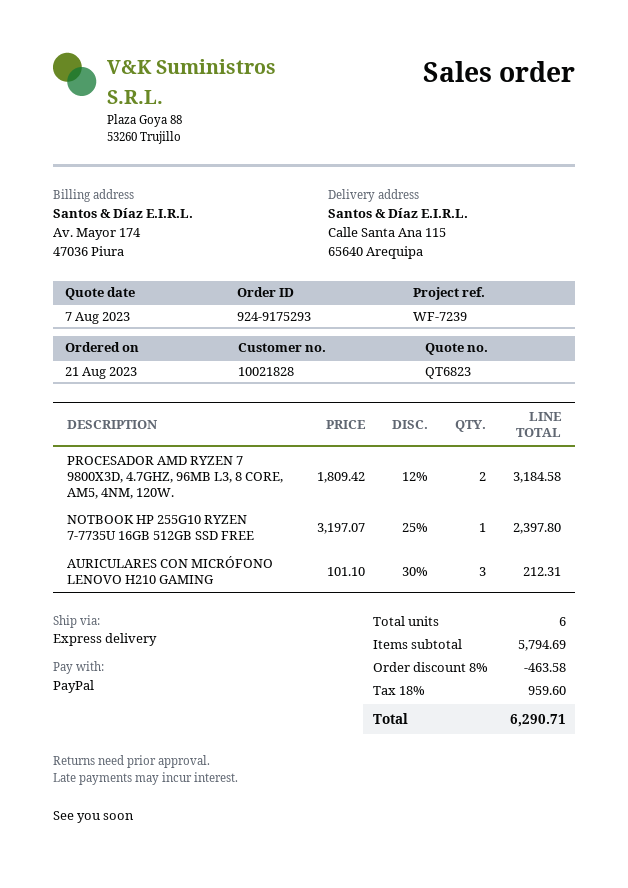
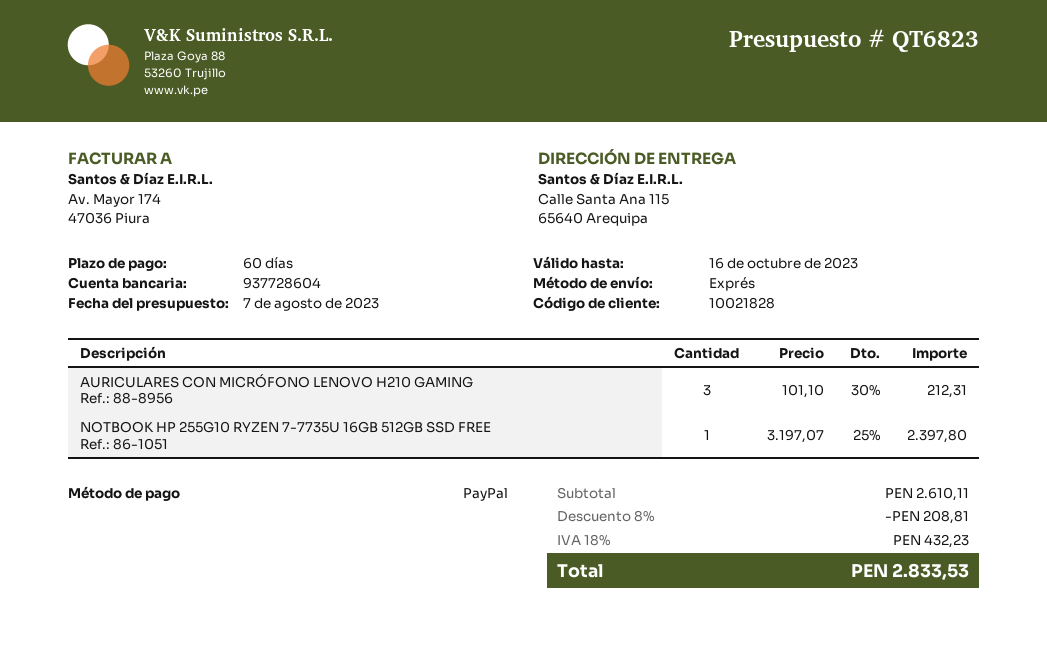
PROCESADOR AMD RYZEN 7 9800X3D, 4.7GHZ, 96MB L3, 8 CORE, AM5, 4NM, 120W.: 2 x 1809.42 - 12% = 3184.58 -> none
subtotal: 5794.69 -> 2610.11
discount: 8% = 463.58 -> 8% = 208.81
tax: 18% = 959.60 -> 18% = 432.23
total: 6290.71 -> 2833.53

